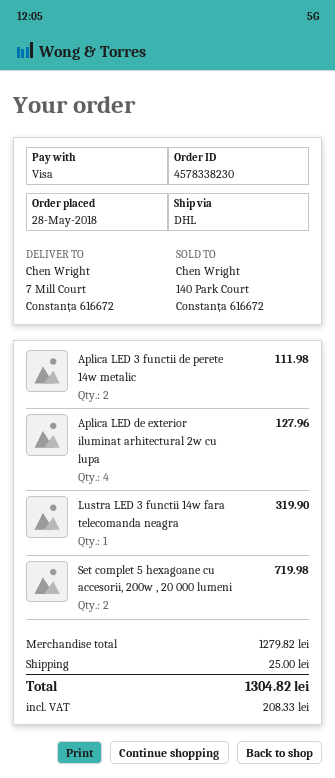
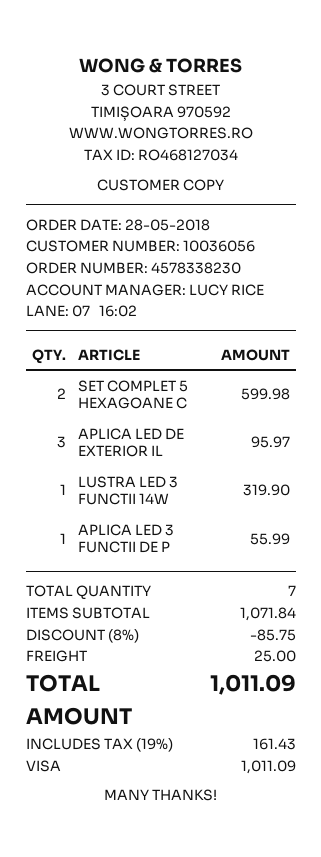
Aplica LED 3 functii de perete 14w metalic: 2 for 111.98 -> 1 for 55.99
Aplica LED de exterior iluminat arhitectural 2w cu lupa: 4 for 127.96 -> 3 for 95.97
Set complet 5 hexagoane cu accesorii, 200w , 20 000 lumeni: 2 for 719.98 -> 2 for 599.98
subtotal: 1279.82 -> 1071.84
discount: none -> 8% = 85.75
tax: 208.33 -> 161.43
total: 1304.82 -> 1011.09

